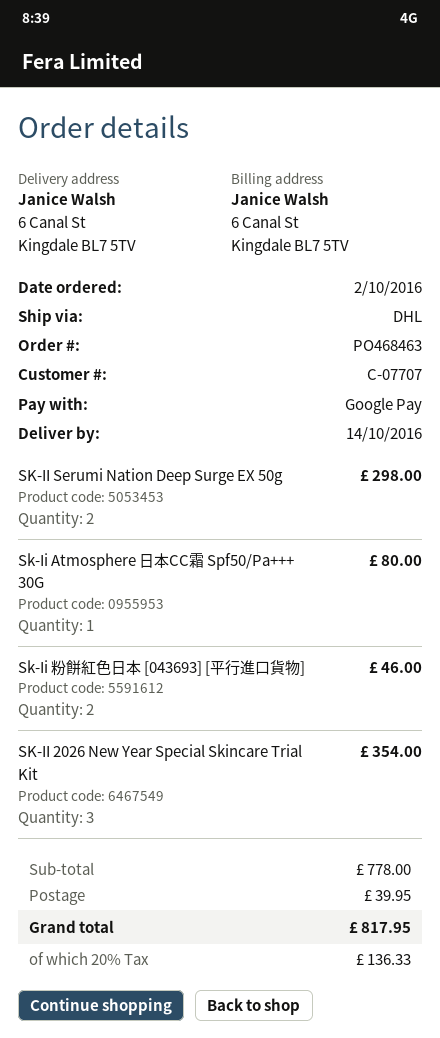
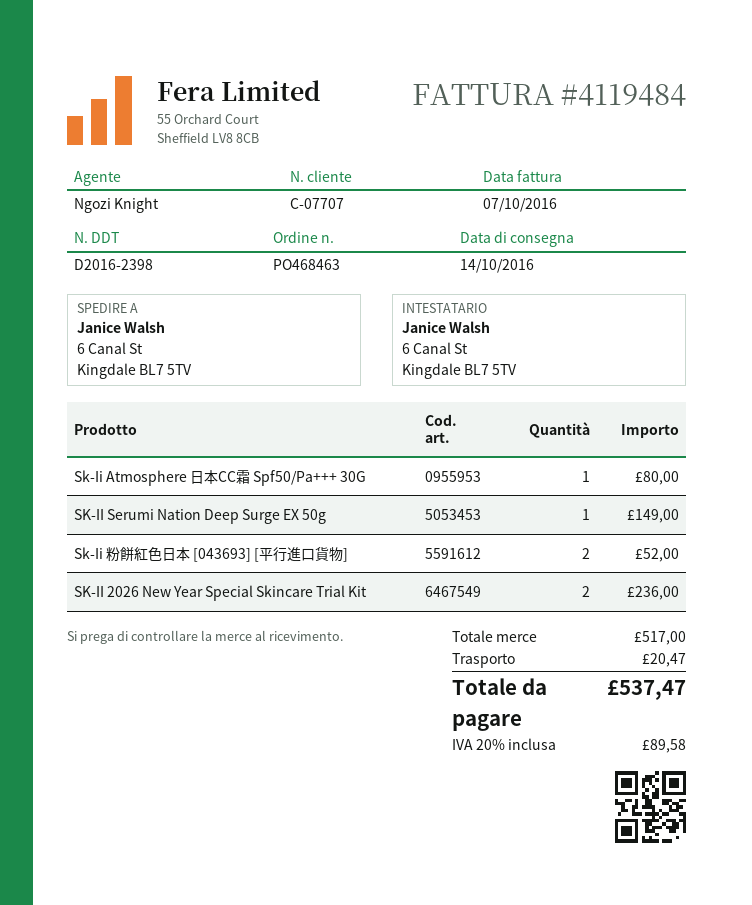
SK-II Serumi Nation Deep Surge EX 50g: 2 for 298.00 -> 1 for 149.00
Sk-Ii 粉餅紅色日本 [043693] [平行進口貨物]: 2 for 46.00 -> 2 for 52.00
SK-II 2026 New Year Special Skincare Trial Kit: 3 for 354.00 -> 2 for 236.00
subtotal: 778.00 -> 517.00
shipping: 39.95 -> 20.47
tax: 20% = 136.33 -> 20% = 89.58
total: 817.95 -> 537.47

